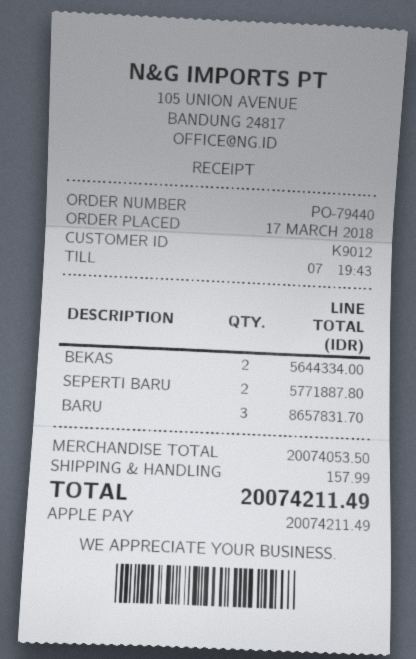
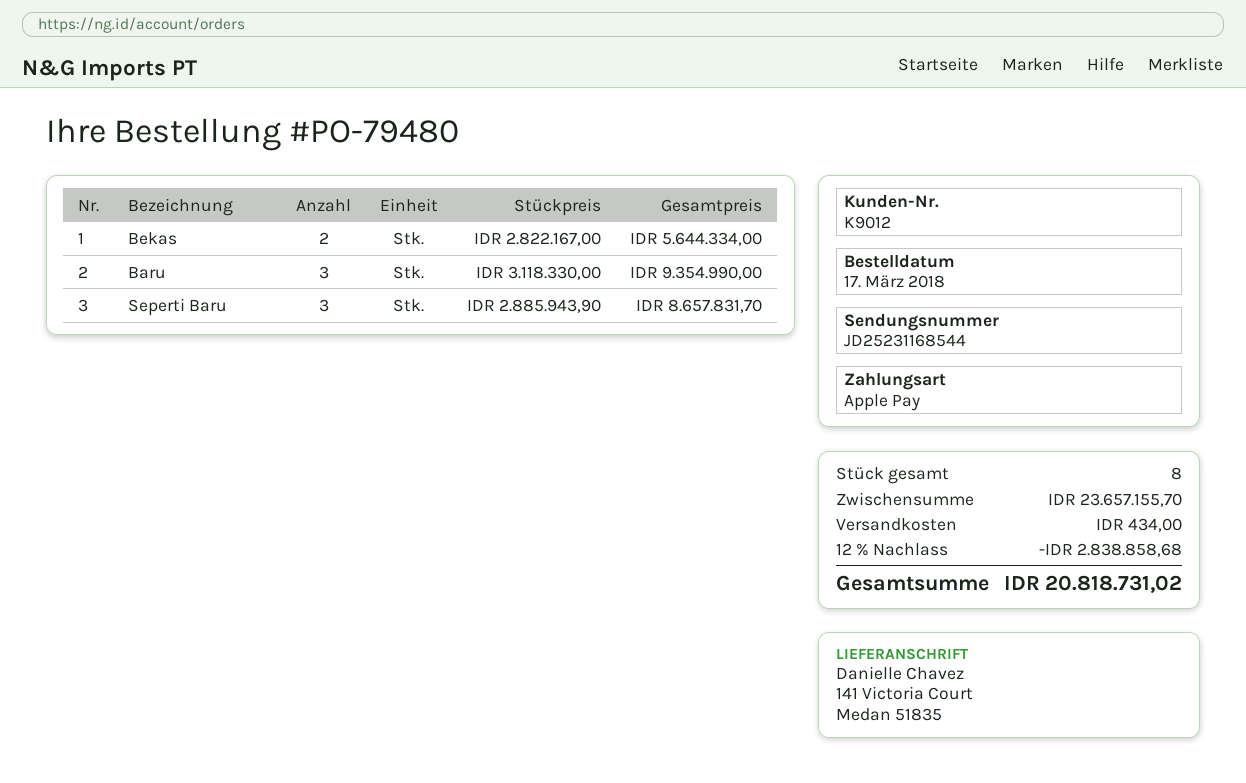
order number: PO-79440 -> PO-79480
SEPERTI BARU: 2 for 5771887.80 -> 3 for 8657831.70
BARU: 3 for 8657831.70 -> 3 for 9354990.00
subtotal: 20074053.50 -> 23657155.70
discount: none -> 12% = 2838858.68
shipping: 157.99 -> 434.00
total: 20074211.49 -> 20818731.02

